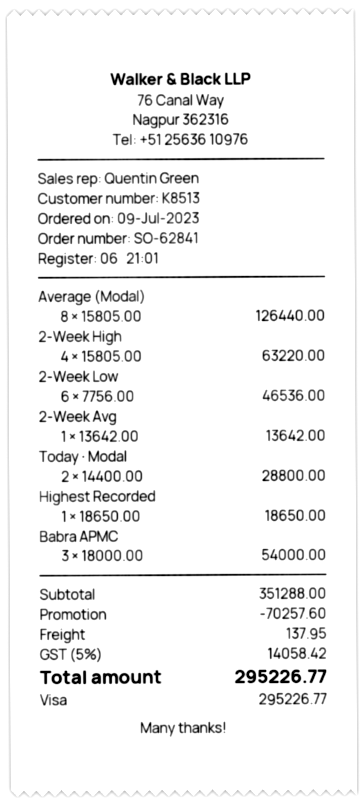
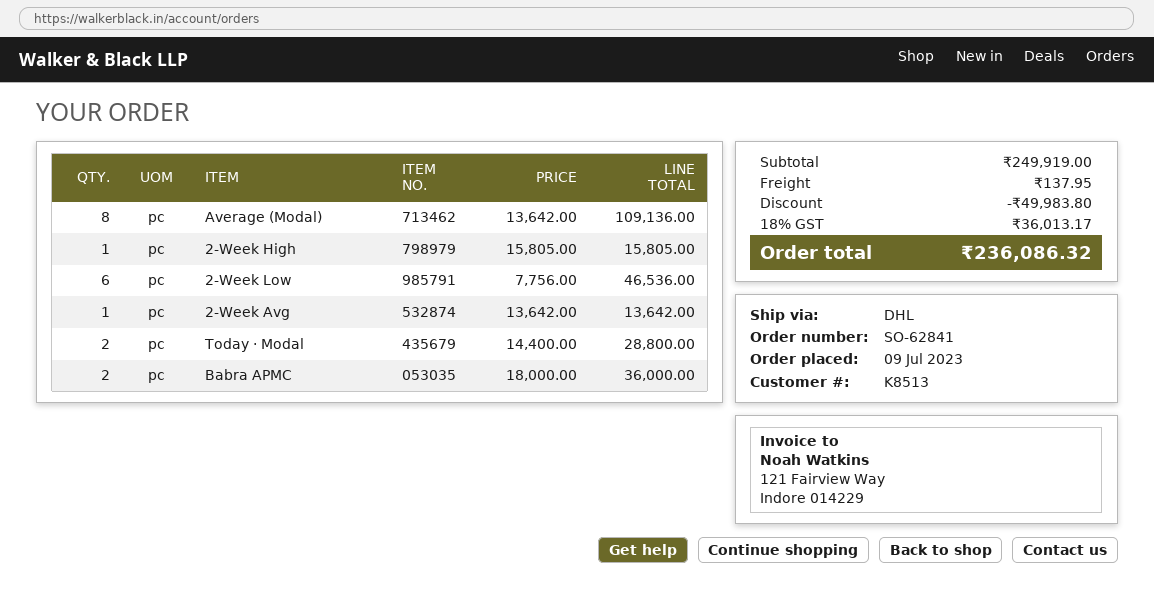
Average (Modal): 8 x 15805.00 = 126440.00 -> 8 x 13642.00 = 109136.00
2-Week High: 4 x 15805.00 = 63220.00 -> 1 x 15805.00 = 15805.00
Highest Recorded: 1 x 18650.00 = 18650.00 -> none
Babra APMC: 3 x 18000.00 = 54000.00 -> 2 x 18000.00 = 36000.00
subtotal: 351288.00 -> 249919.00
discount: 70257.60 -> 49983.80
tax: 5% = 14058.42 -> 18% = 36013.17
total: 295226.77 -> 236086.32

